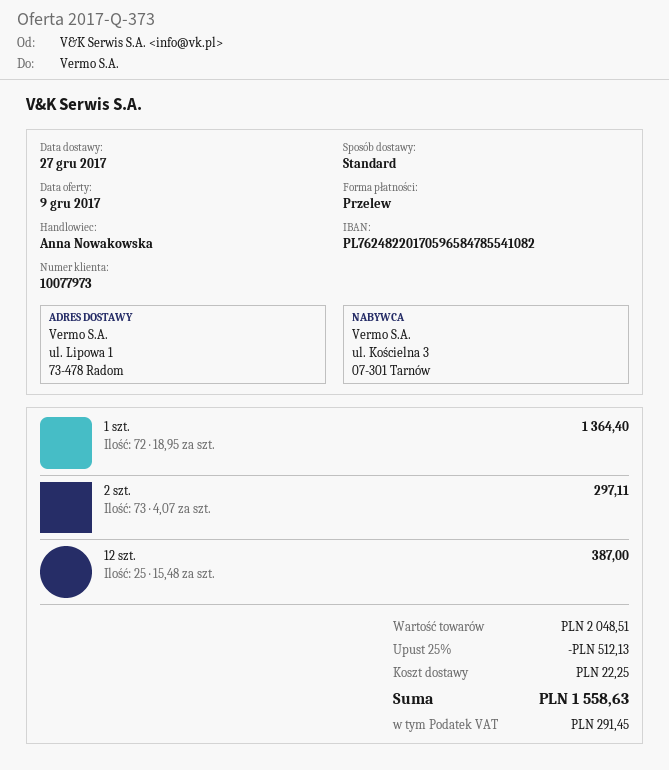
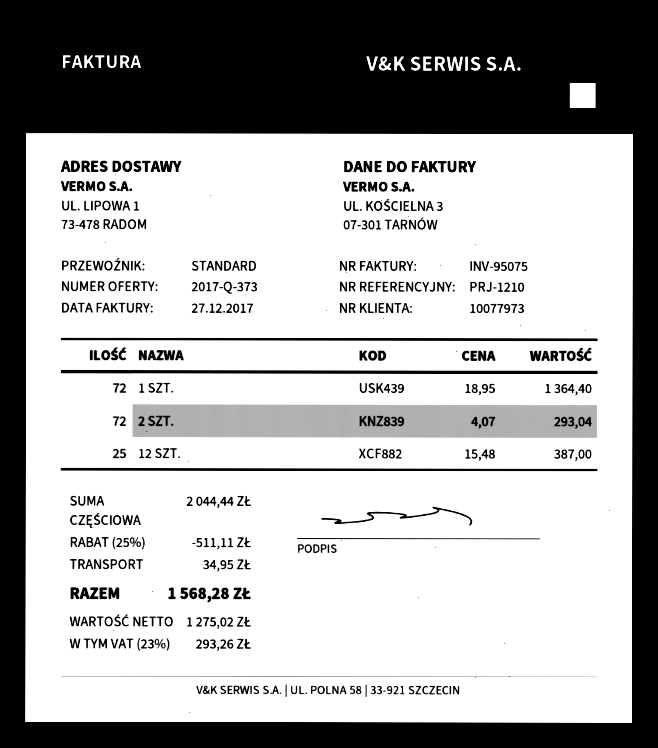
2 szt.: 73 x 4.07 = 297.11 -> 72 x 4.07 = 293.04
subtotal: 2048.51 -> 2044.44
discount: 25% = 512.13 -> 25% = 511.11
shipping: 22.25 -> 34.95
tax: 291.45 -> 293.26
total: 1558.63 -> 1568.28

